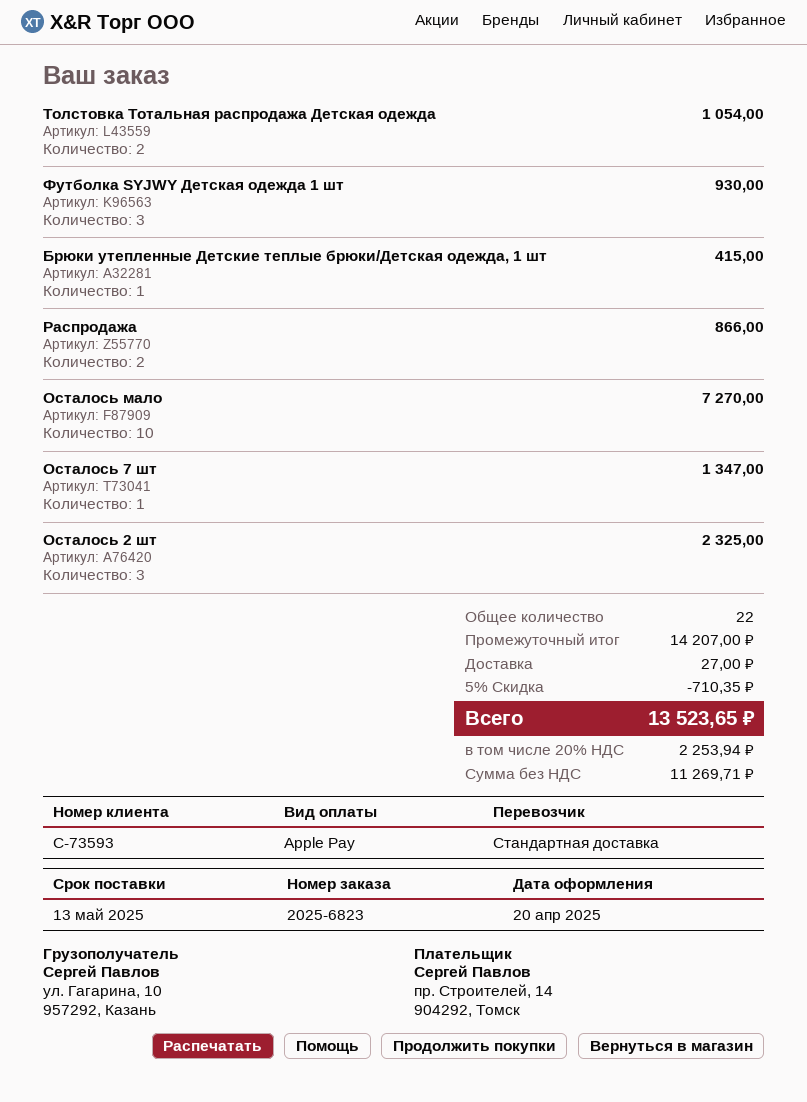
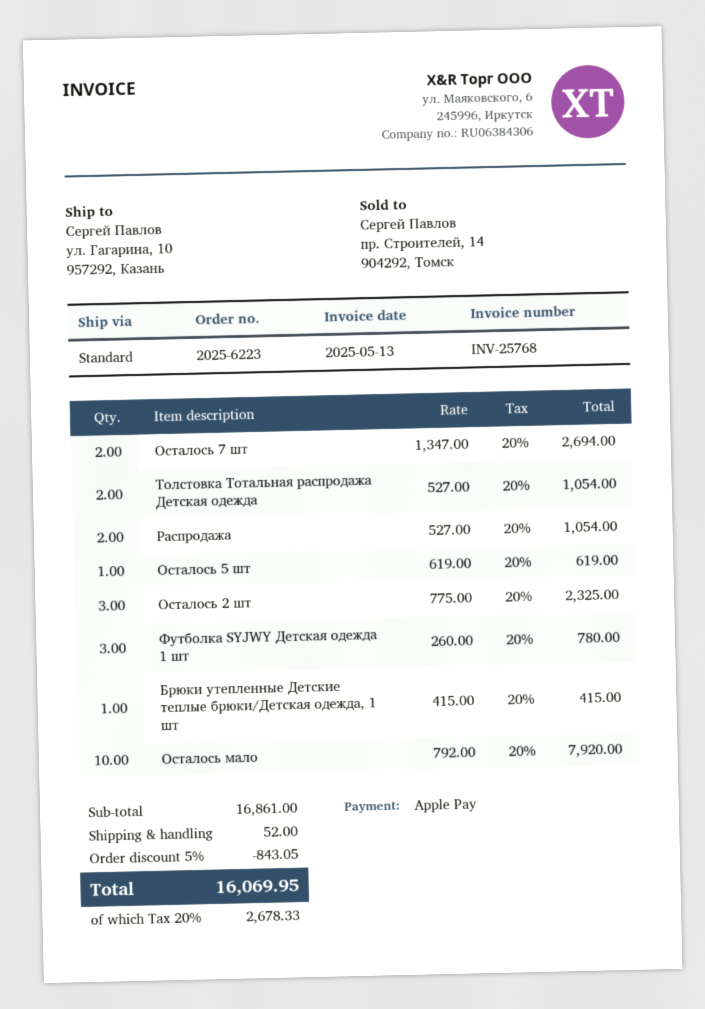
order number: 2025-6823 -> 2025-6223
Футболка SYJWY Детская одежда 1 шт: 3 for 930.00 -> 3 for 780.00
Распродажа: 2 for 866.00 -> 2 for 1054.00
Осталось мало: 10 for 7270.00 -> 10 for 7920.00
Осталось 7 шт: 1 for 1347.00 -> 2 for 2694.00
Осталось 5 шт: none -> 1 for 619.00
subtotal: 14207.00 -> 16861.00
discount: 5% = 710.35 -> 5% = 843.05
shipping: 27.00 -> 52.00
tax: 20% = 2253.94 -> 20% = 2678.33
total: 13523.65 -> 16069.95

